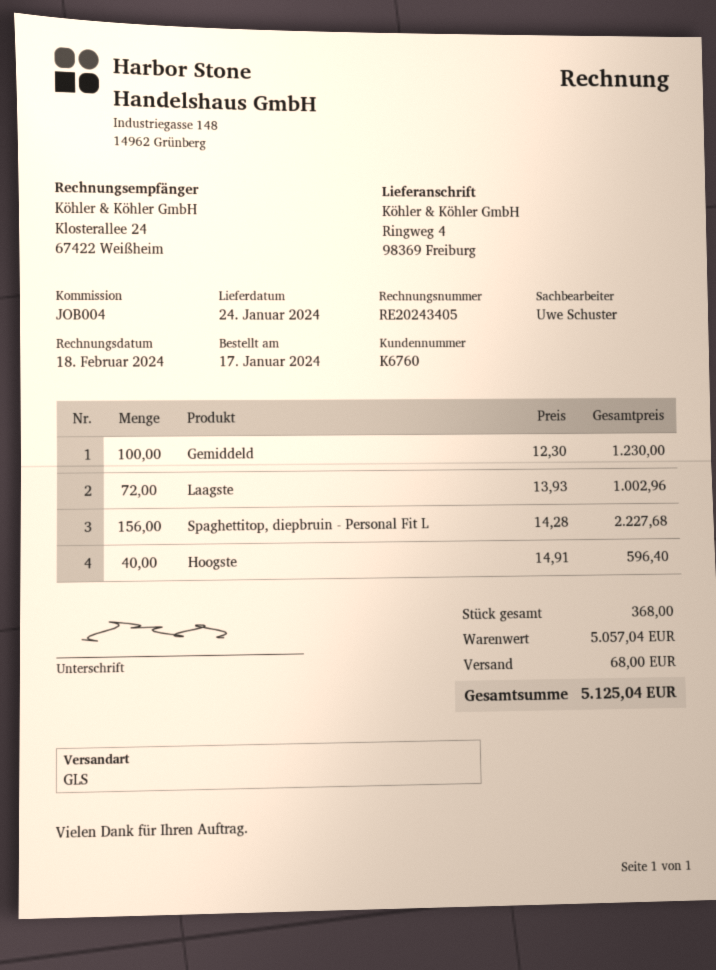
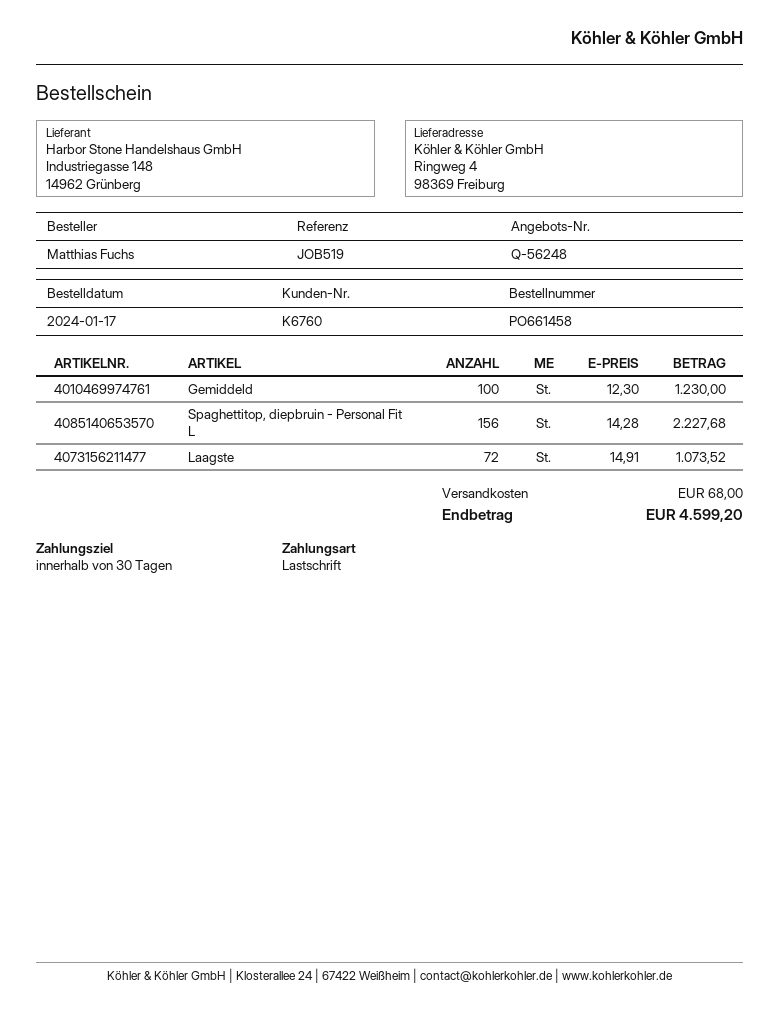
reference: JOB004 -> JOB519
Laagste: 72 x 13.93 = 1002.96 -> 72 x 14.91 = 1073.52
Hoogste: 40 x 14.91 = 596.40 -> none
total: 5125.04 -> 4599.20

